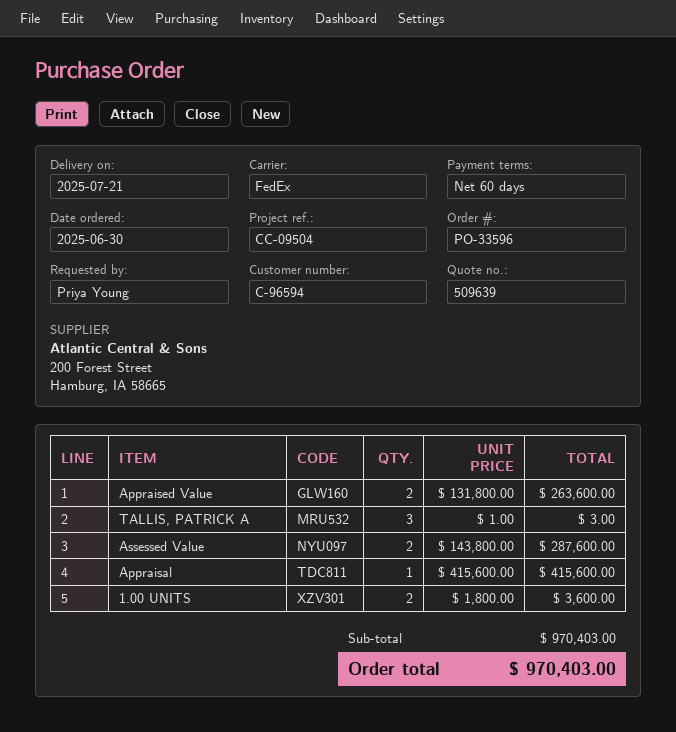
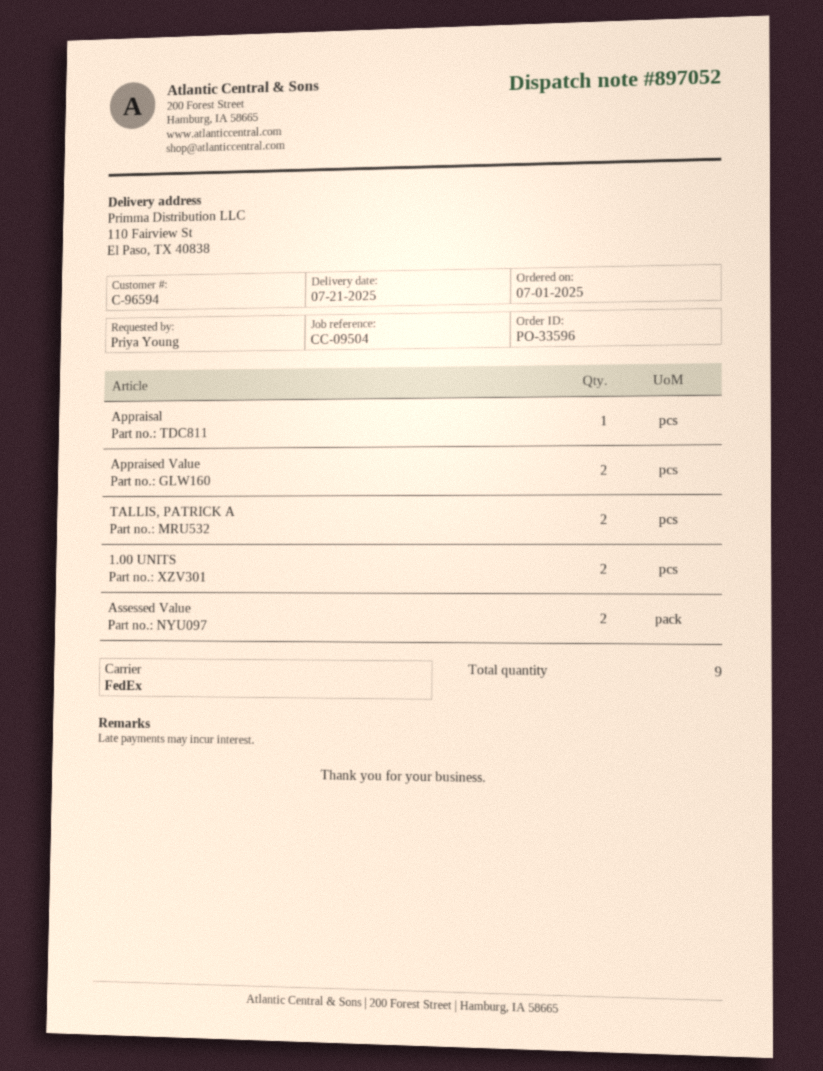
order date: 2025-06-30 -> 2025-07-01
TALLIS, PATRICK A: 3 -> 2

